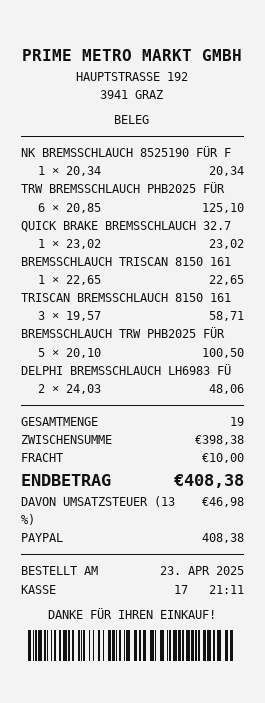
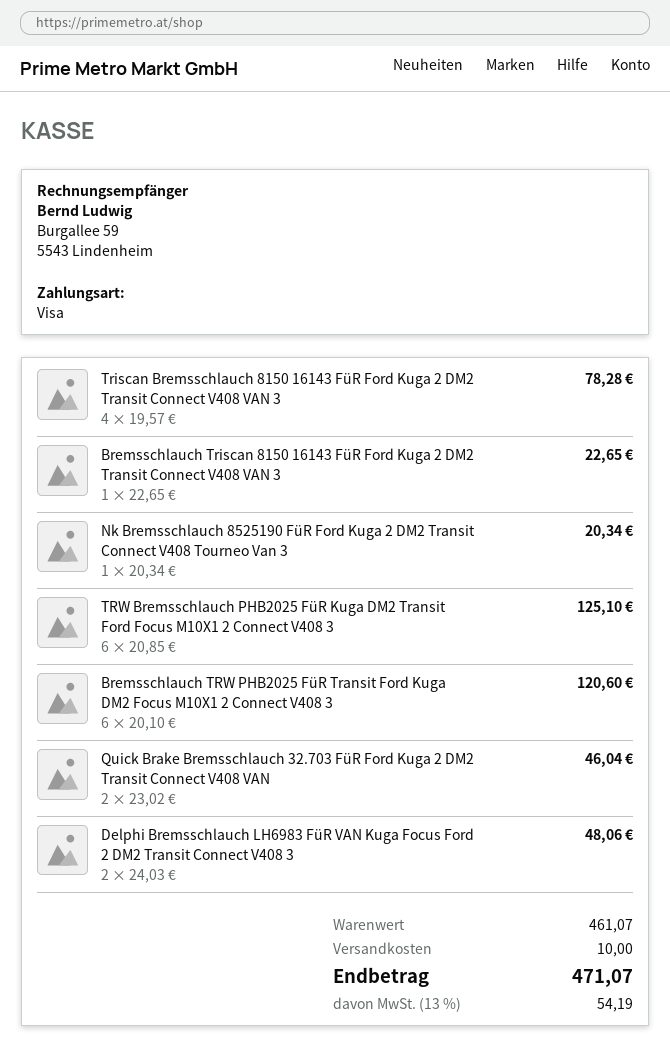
payment method: PayPal -> Visa
QUICK BRAKE BREMSSCHLAUCH 32.7: 1 x 23.02 = 23.02 -> 2 x 23.02 = 46.04
TRISCAN BREMSSCHLAUCH 8150 161: 3 x 19.57 = 58.71 -> 4 x 19.57 = 78.28
BREMSSCHLAUCH TRW PHB2025 FÜR: 5 x 20.10 = 100.50 -> 6 x 20.10 = 120.60
subtotal: 398.38 -> 461.07
tax: 13% = 46.98 -> 13% = 54.19
total: 408.38 -> 471.07

